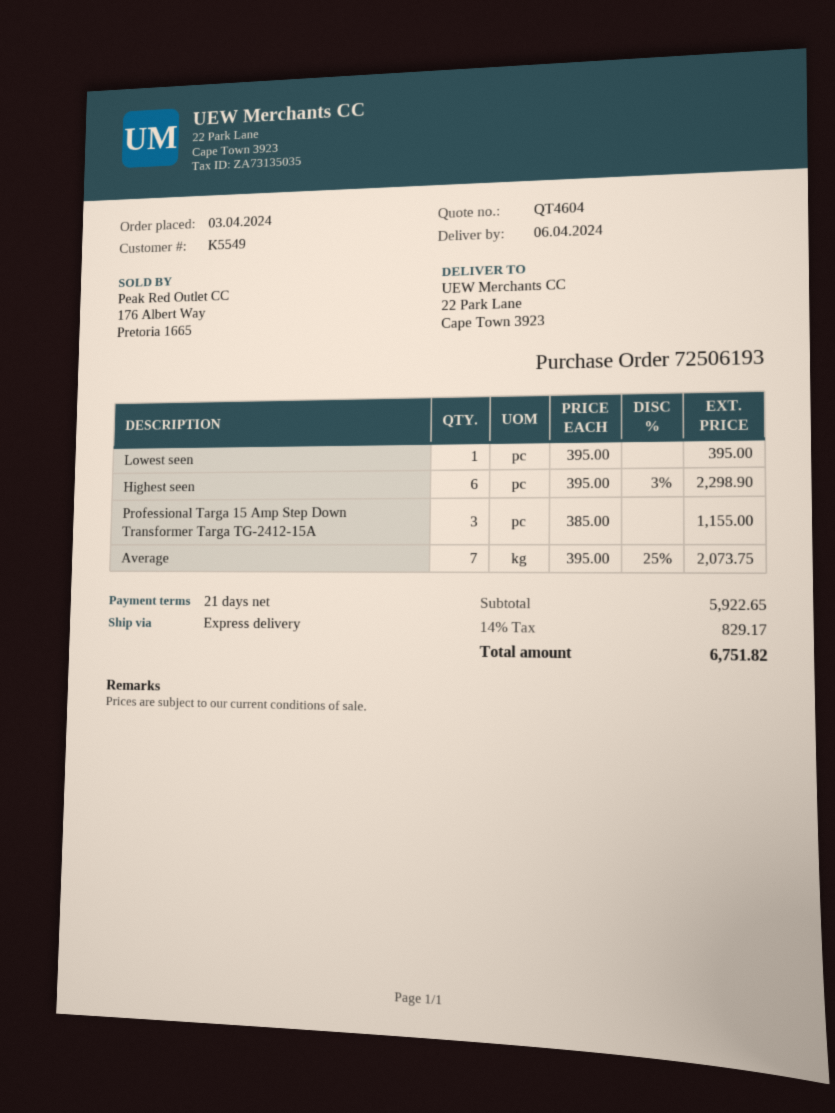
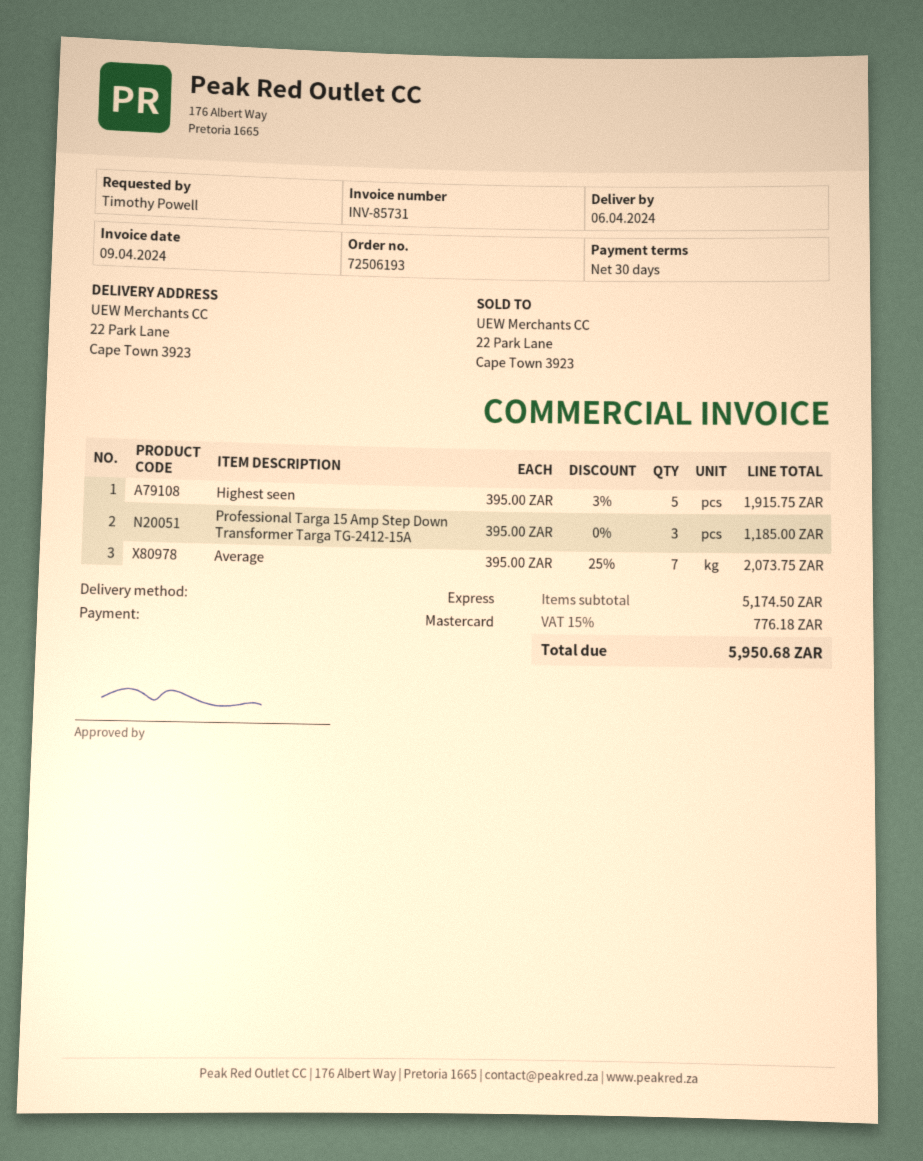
payment terms: 21 days -> 30 days
Lowest seen: 1 x 395.00 = 395.00 -> none
Highest seen: 6 x 395.00 - 3% = 2298.90 -> 5 x 395.00 - 3% = 1915.75
Professional Targa 15 Amp Step Down Transformer Targa TG-2412-15A: 3 x 385.00 = 1155.00 -> 3 x 395.00 = 1185.00
subtotal: 5922.65 -> 5174.50
tax: 14% = 829.17 -> 15% = 776.18
total: 6751.82 -> 5950.68

